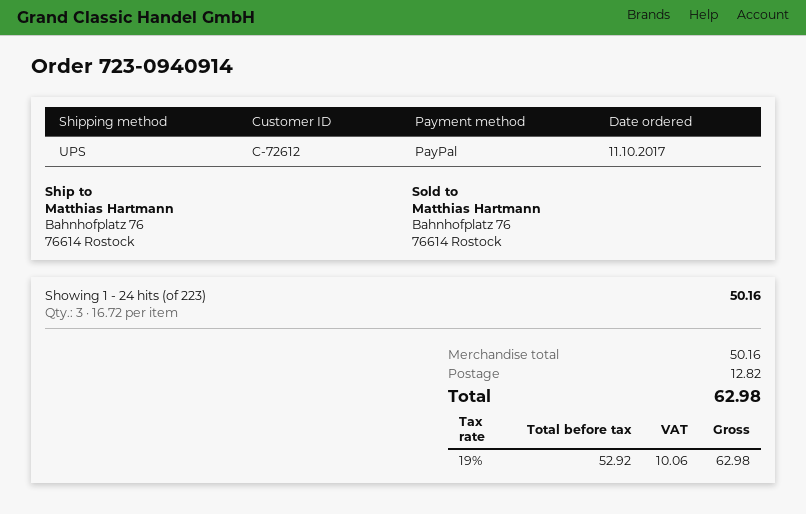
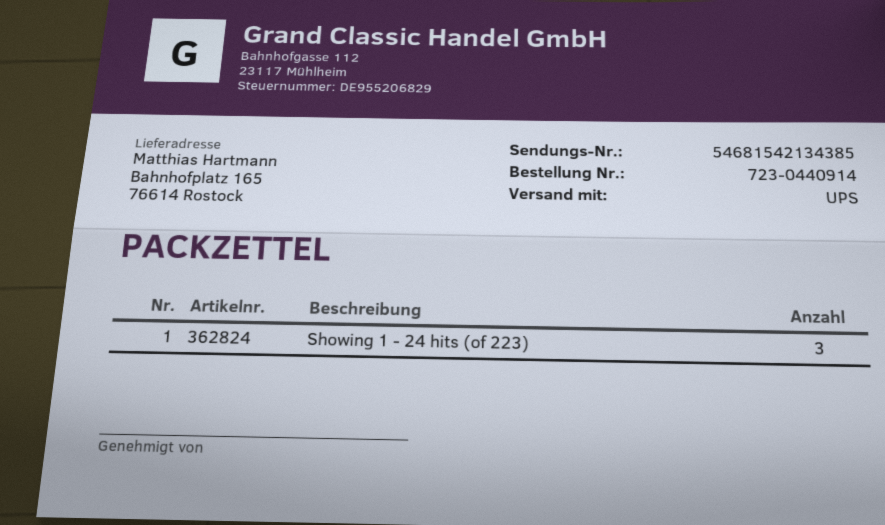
order number: 723-0940914 -> 723-0440914
ship to: Bahnhofplatz 76, 76614 Rostock -> Bahnhofplatz 165, 76614 Rostock

